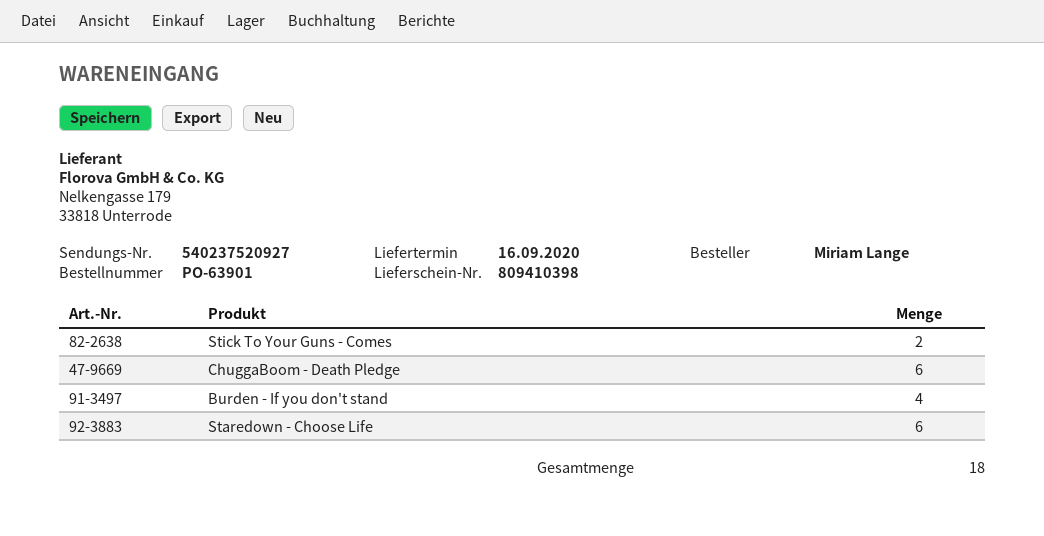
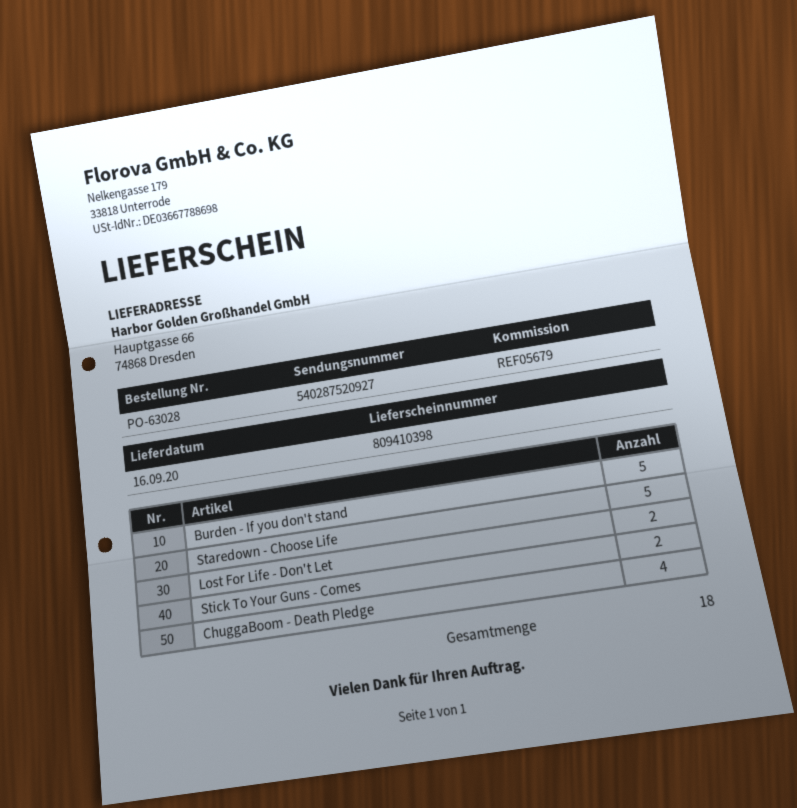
order number: PO-63901 -> PO-63028
tracking number: 540237520927 -> 540287520927
ChuggaBoom - Death Pledge: 6 -> 4
Burden - If you don't stand: 4 -> 5
Staredown - Choose Life: 6 -> 5
Lost For Life - Don't Let: none -> 2

